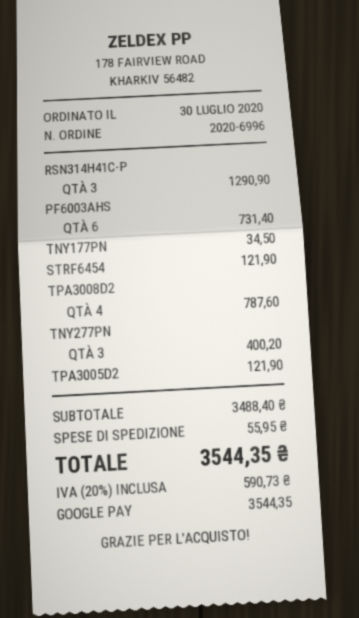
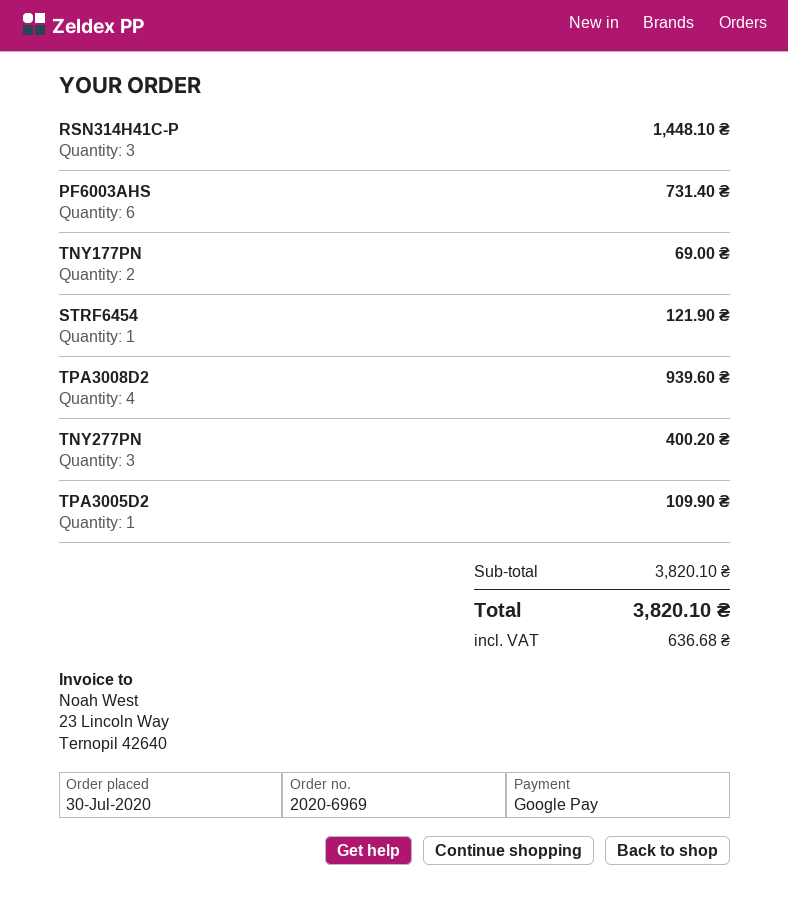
order number: 2020-6996 -> 2020-6969
RSN314H41C-P: 3 for 1290.90 -> 3 for 1448.10
TNY177PN: 1 for 34.50 -> 2 for 69.00
TPA3008D2: 4 for 787.60 -> 4 for 939.60
TPA3005D2: 1 for 121.90 -> 1 for 109.90
subtotal: 3488.40 -> 3820.10
shipping: 55.95 -> none
tax: 590.73 -> 636.68
total: 3544.35 -> 3820.10

